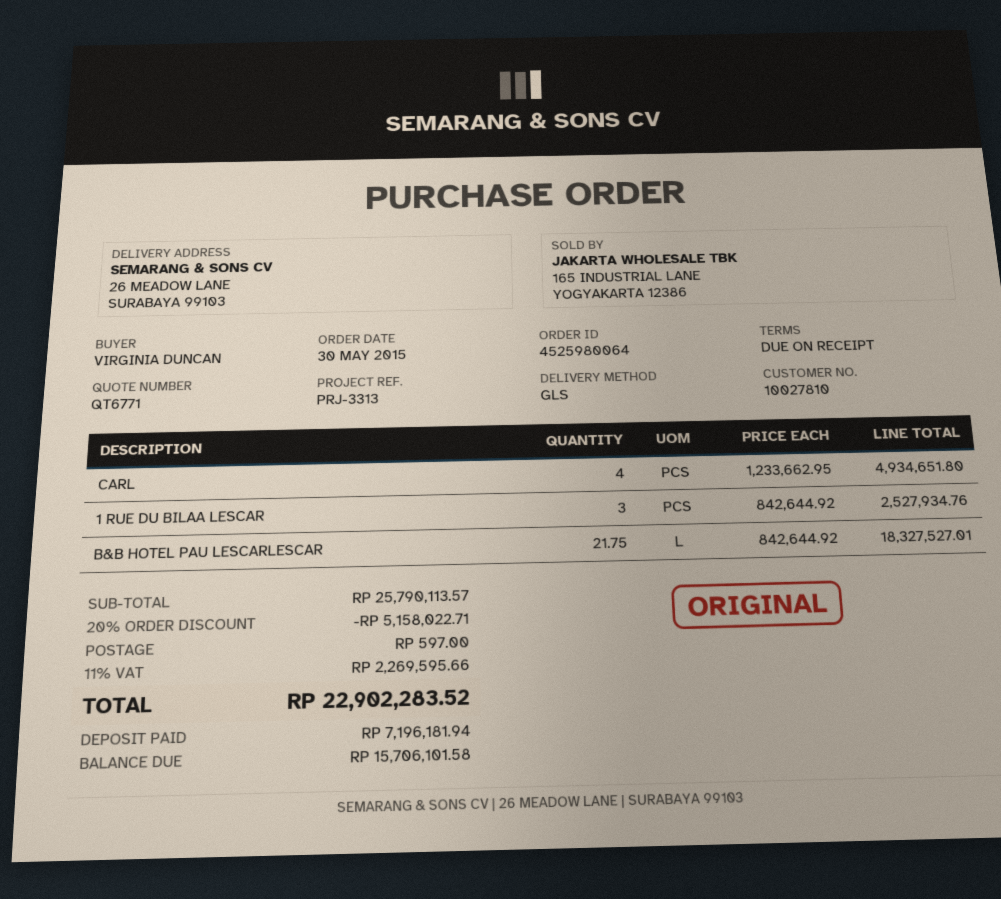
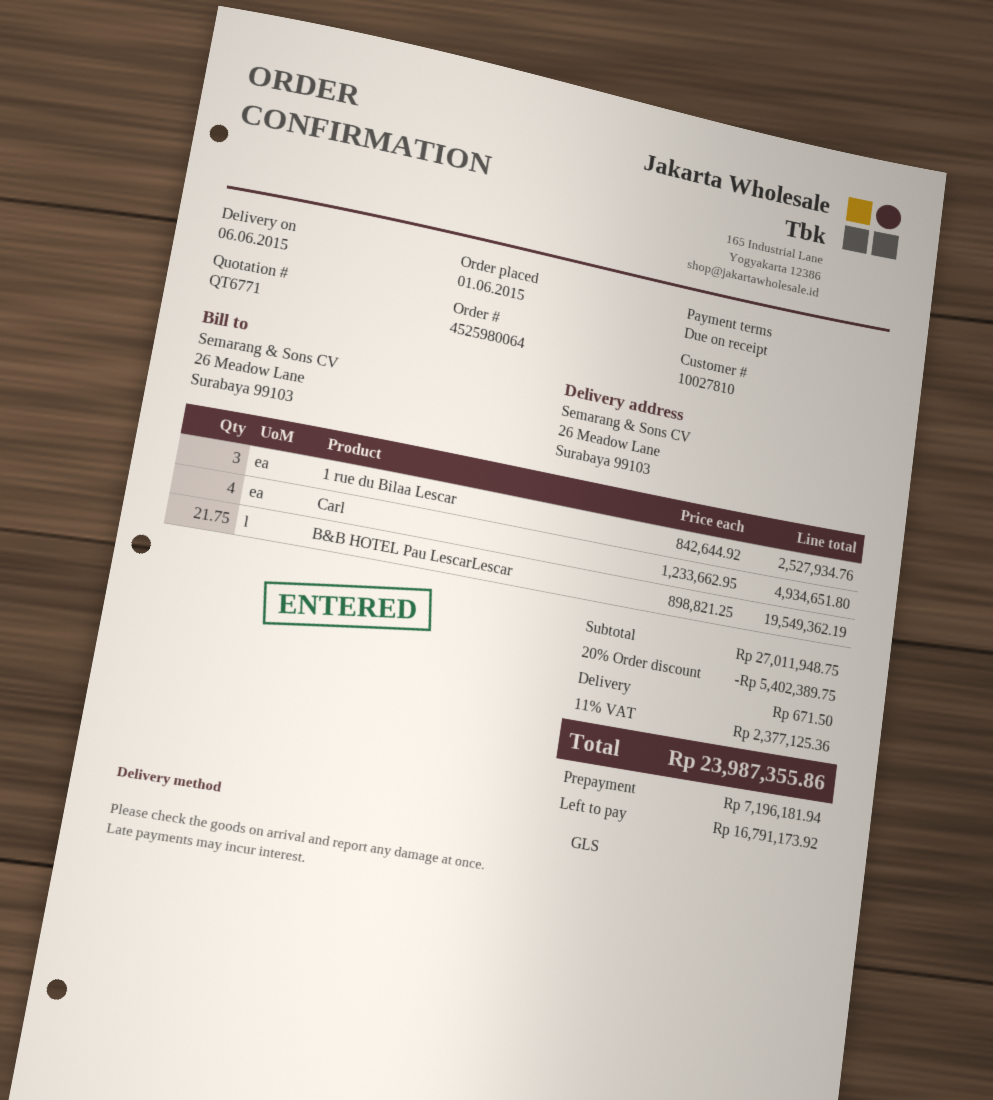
order date: 2015-05-30 -> 2015-06-01
B&B HOTEL PAU LESCARLESCAR: 21.75 x 842644.92 = 18327527.01 -> 21.75 x 898821.25 = 19549362.19
subtotal: 25790113.57 -> 27011948.75
discount: 20% = 5158022.71 -> 20% = 5402389.75
shipping: 597.00 -> 671.50
tax: 11% = 2269595.66 -> 11% = 2377125.36
total: 22902283.52 -> 23987355.86
balance: 15706101.58 -> 16791173.92

